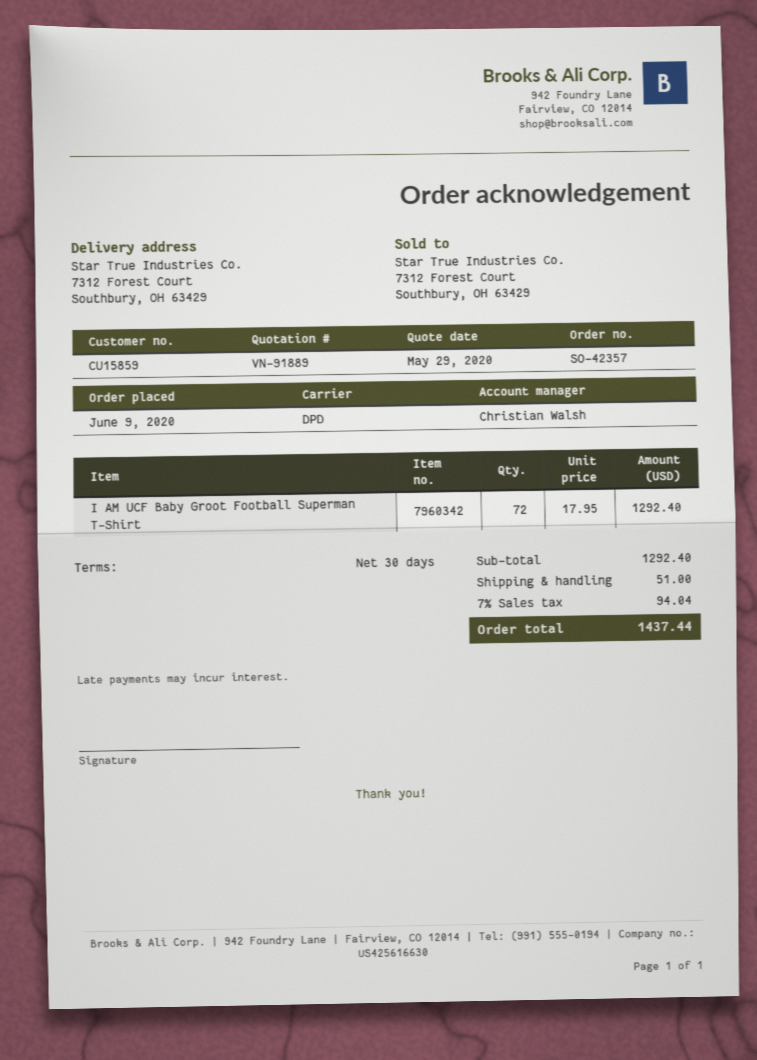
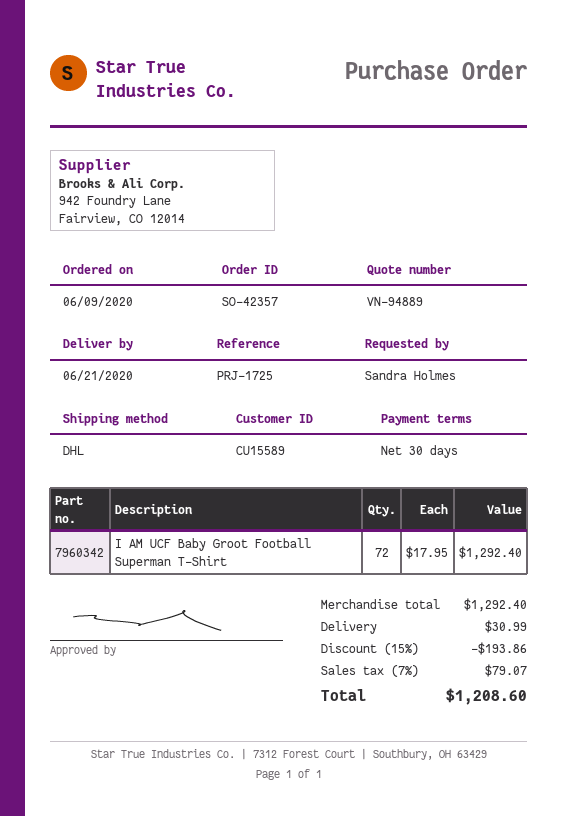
quote number: VN-91889 -> VN-94889
customer number: CU15859 -> CU15589
shipping method: DPD -> DHL
discount: none -> 15% = 193.86
shipping: 51.00 -> 30.99
tax: 7% = 94.04 -> 7% = 79.07
total: 1437.44 -> 1208.60

